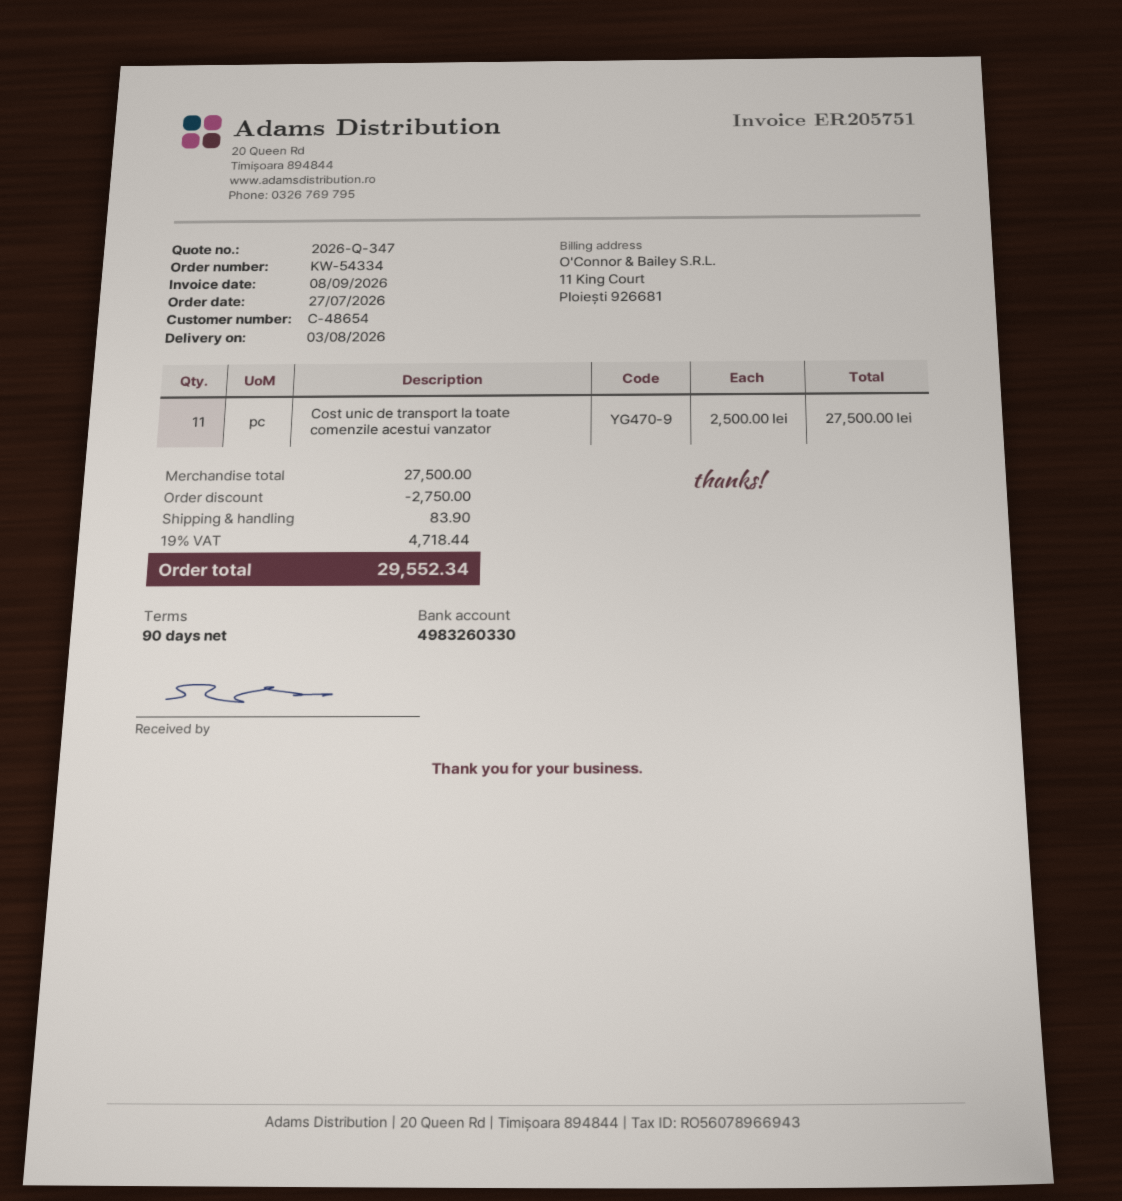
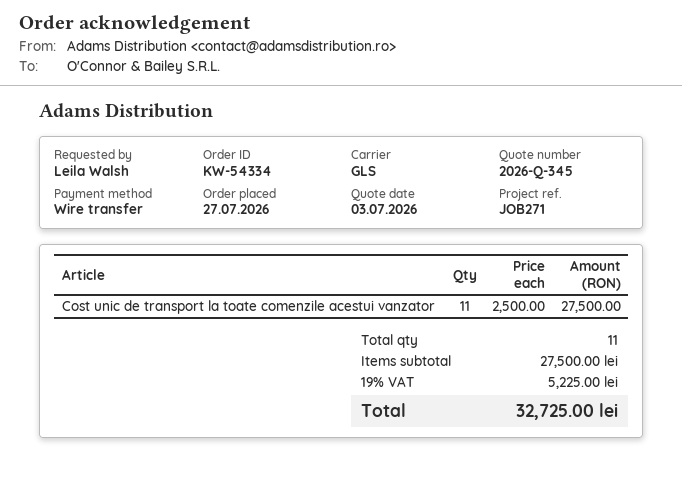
quote number: 2026-Q-347 -> 2026-Q-345
discount: 2750.00 -> none
shipping: 83.90 -> none
tax: 19% = 4718.44 -> 19% = 5225.00
total: 29552.34 -> 32725.00

